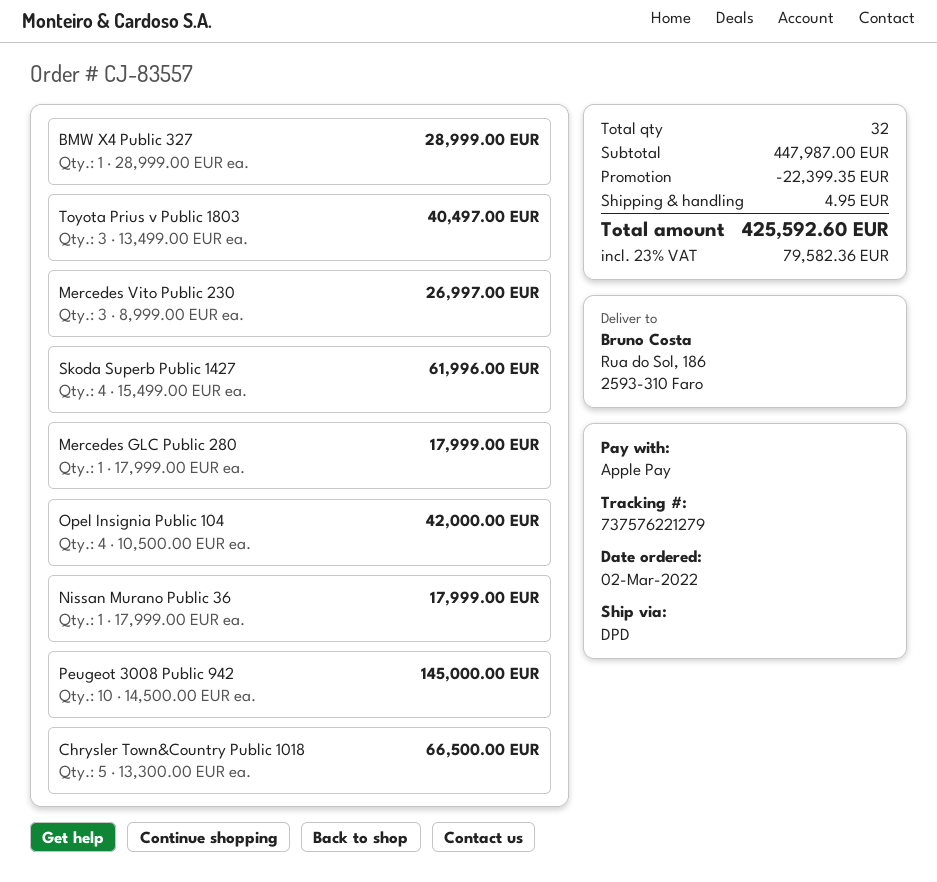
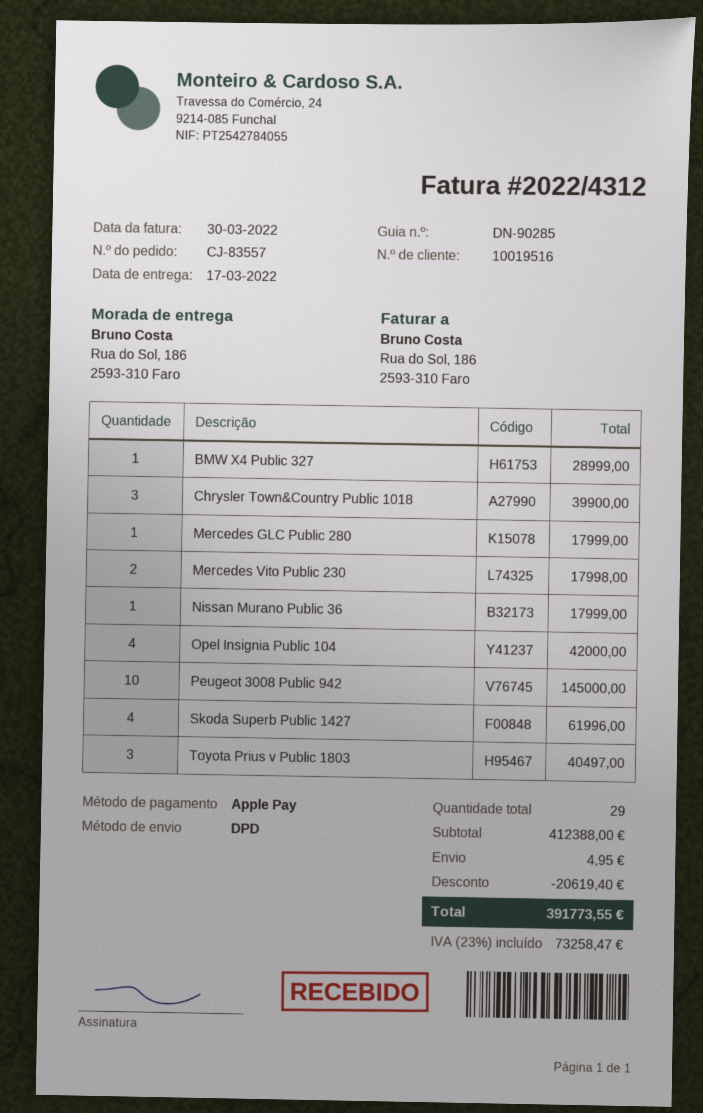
Mercedes Vito Public 230: 3 for 26997.00 -> 2 for 17998.00
Chrysler Town&Country Public 1018: 5 for 66500.00 -> 3 for 39900.00
total quantity: 32 -> 29
subtotal: 447987.00 -> 412388.00
discount: 22399.35 -> 20619.40
tax: 23% = 79582.36 -> 23% = 73258.47
total: 425592.60 -> 391773.55

